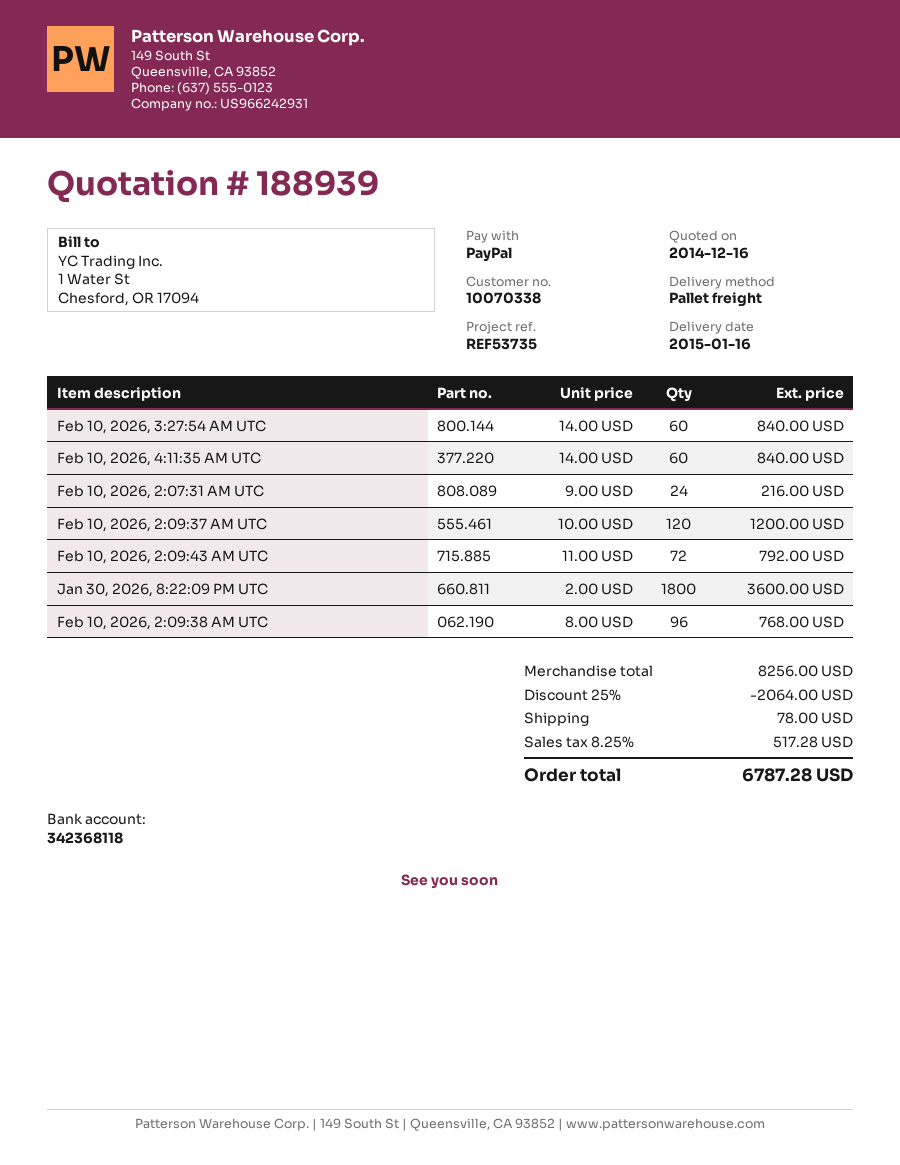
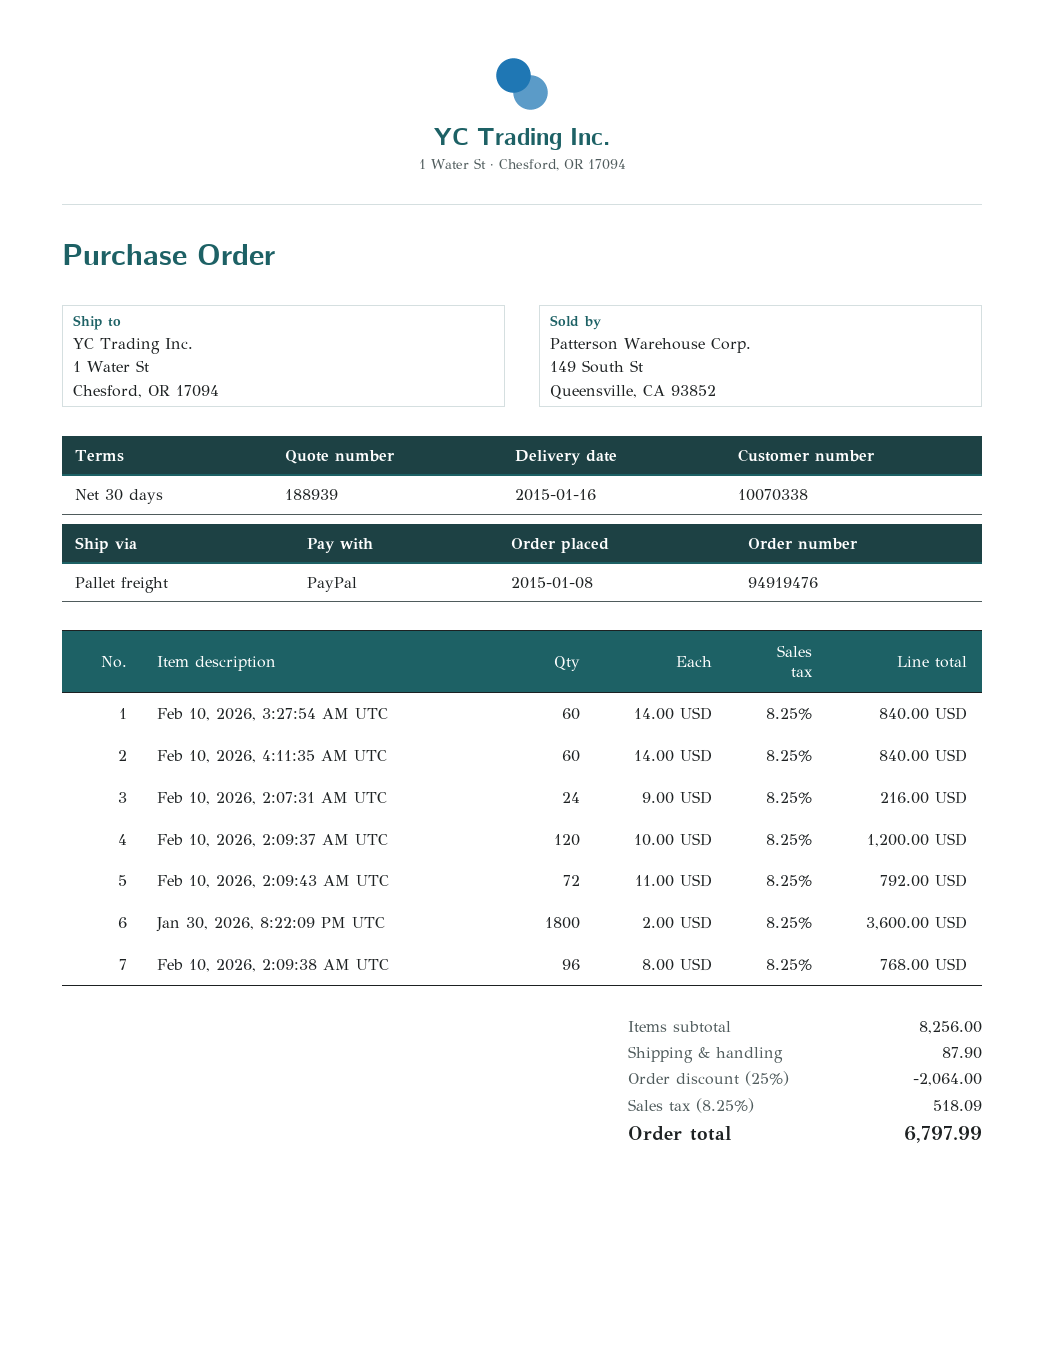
shipping: 78.00 -> 87.90
tax: 8.25% = 517.28 -> 8.25% = 518.09
total: 6787.28 -> 6797.99

